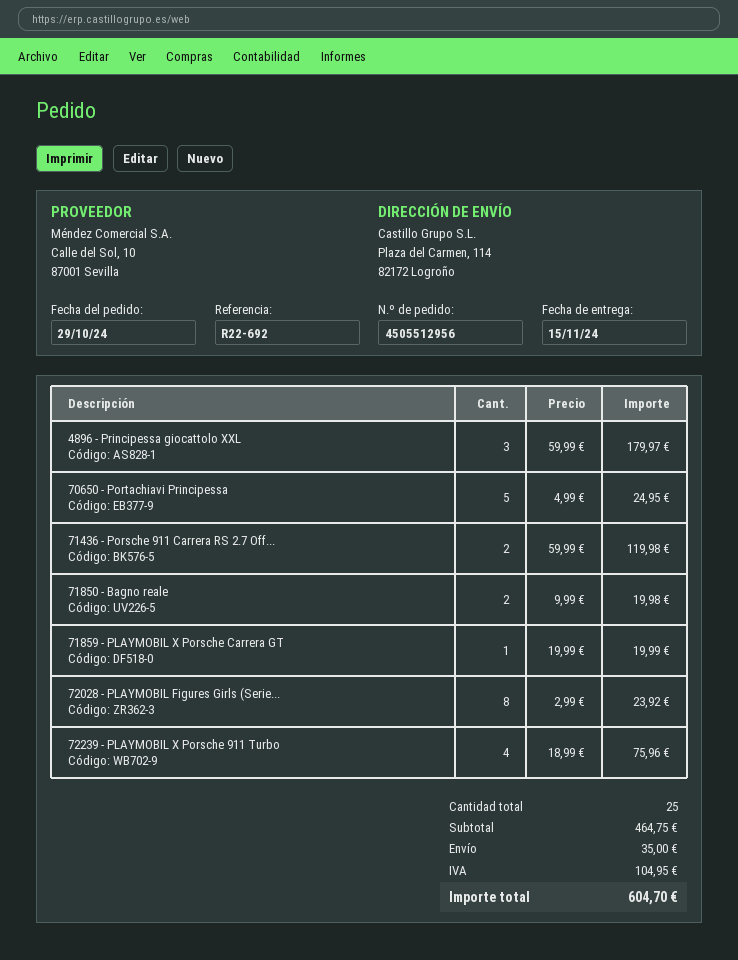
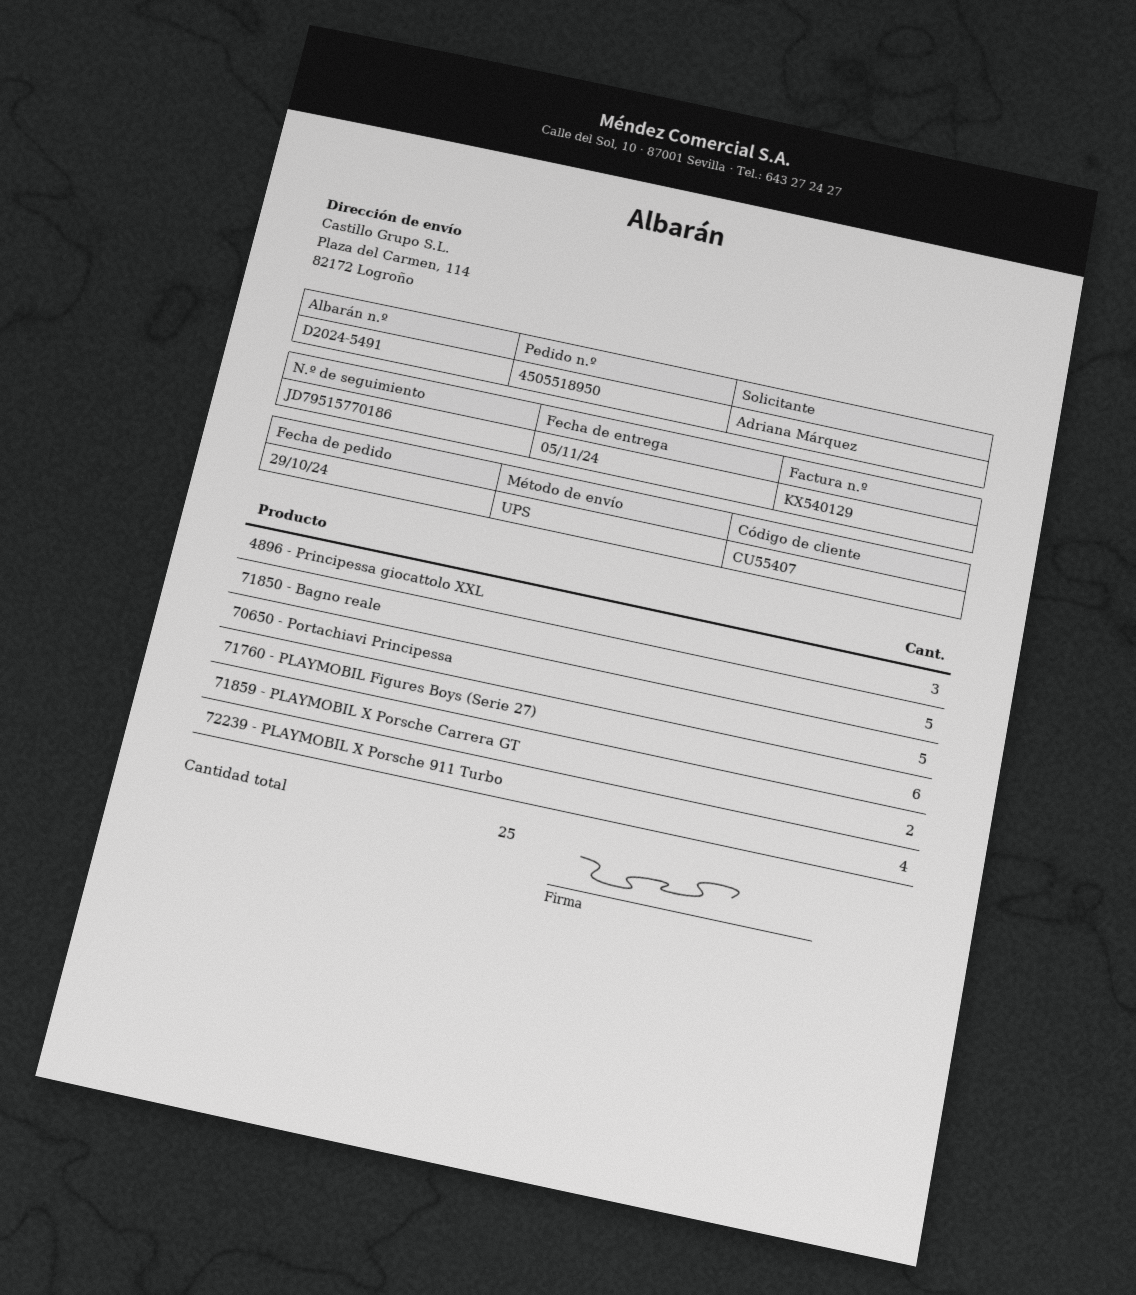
order number: 4505512956 -> 4505518950
delivery date: 2024-11-15 -> 2024-11-05
71436 - Porsche 911 Carrera RS 2.7 Off...: 2 -> none
71850 - Bagno reale: 2 -> 5
71859 - PLAYMOBIL X Porsche Carrera GT: 1 -> 2
72028 - PLAYMOBIL Figures Girls (Serie...: 8 -> none
71760 - PLAYMOBIL Figures Boys (Serie 27): none -> 6

